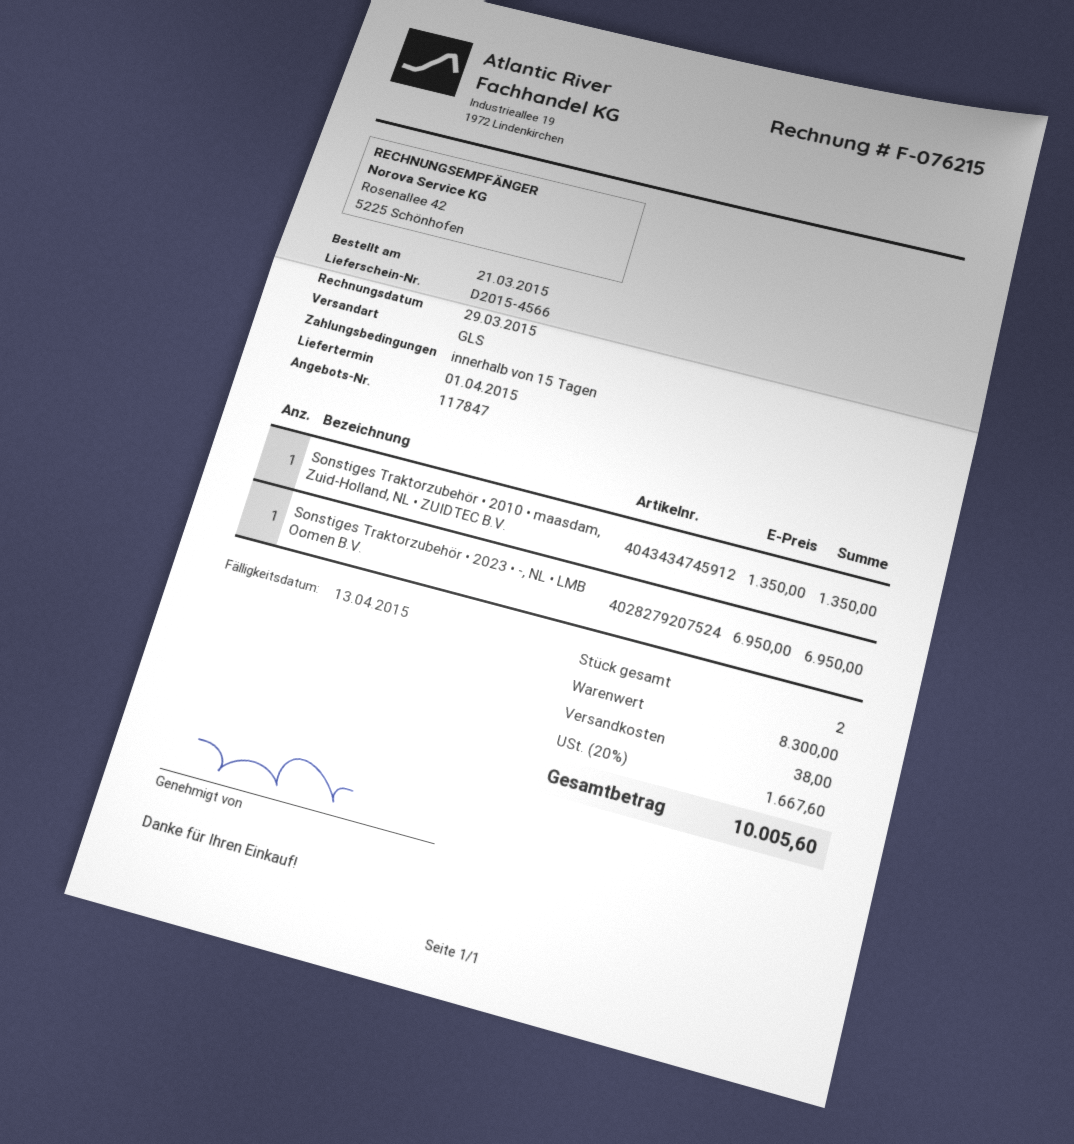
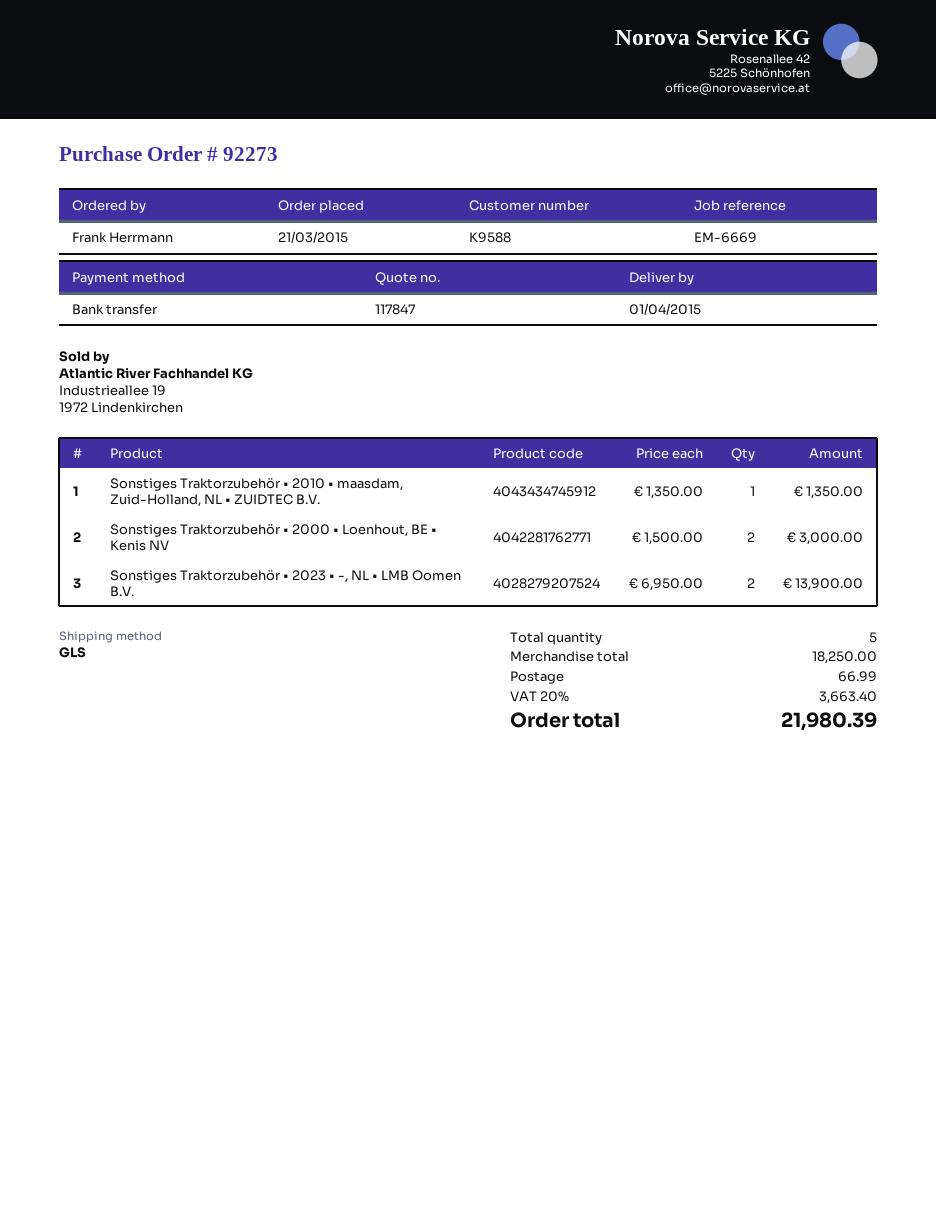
Sonstiges Traktorzubehör • 2023 • -, NL • LMB Oomen B.V.: 1 x 6950.00 = 6950.00 -> 2 x 6950.00 = 13900.00
Sonstiges Traktorzubehör • 2000 • Loenhout, BE • Kenis NV: none -> 2 x 1500.00 = 3000.00
total quantity: 2 -> 5
subtotal: 8300.00 -> 18250.00
shipping: 38.00 -> 66.99
tax: 20% = 1667.60 -> 20% = 3663.40
total: 10005.60 -> 21980.39

